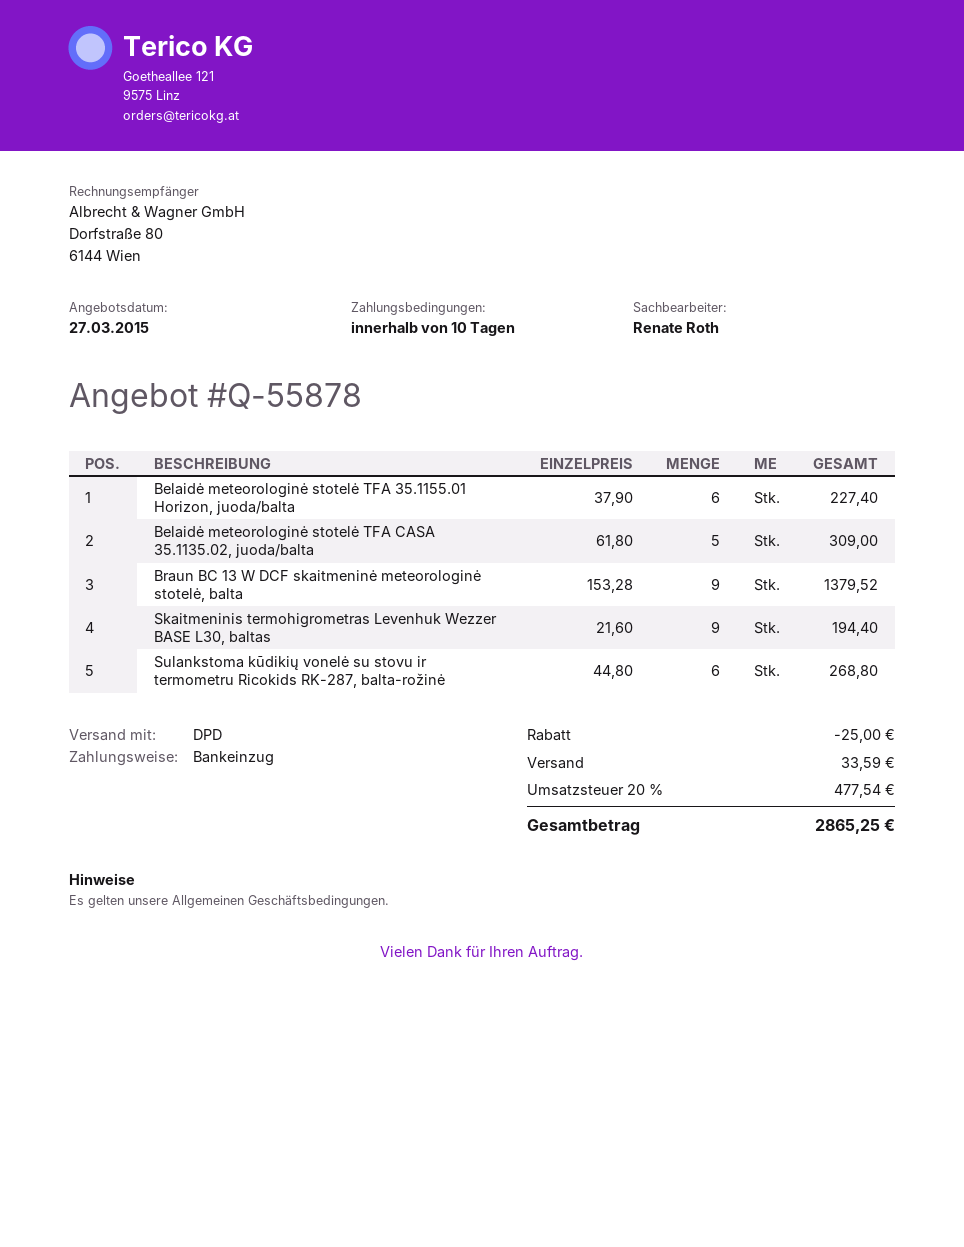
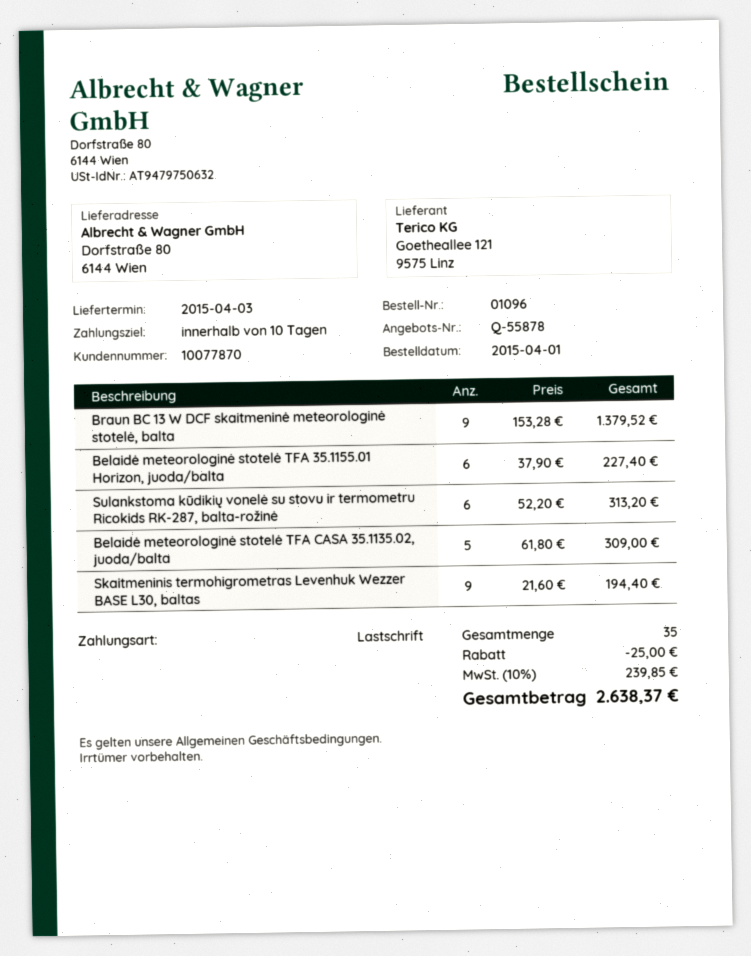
Sulankstoma kūdikių vonelė su stovu ir termometru Ricokids RK-287, balta-rožinė: 6 x 44.80 = 268.80 -> 6 x 52.20 = 313.20
shipping: 33.59 -> none
tax: 20% = 477.54 -> 10% = 239.85
total: 2865.25 -> 2638.37

